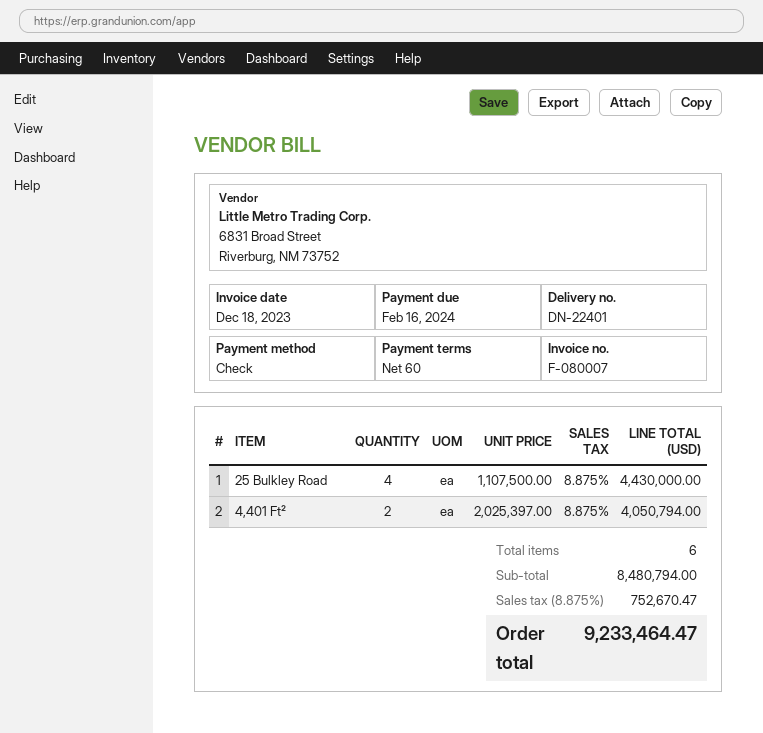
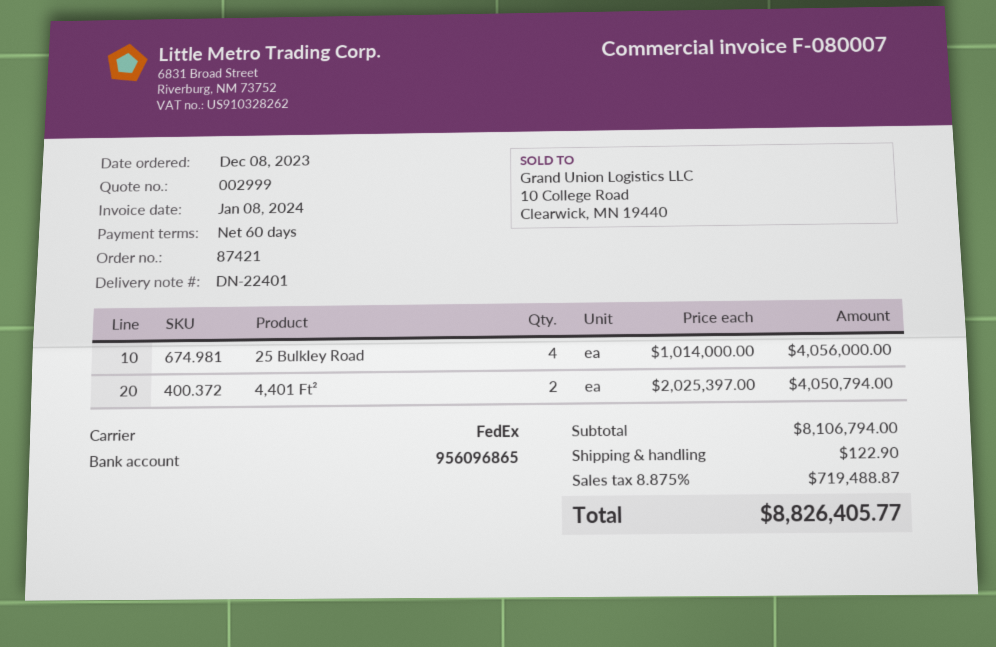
invoice date: 2023-12-18 -> 2024-01-08
25 Bulkley Road: 4 x 1107500.00 = 4430000.00 -> 4 x 1014000.00 = 4056000.00
subtotal: 8480794.00 -> 8106794.00
shipping: none -> 122.90
tax: 8.875% = 752670.47 -> 8.875% = 719488.87
total: 9233464.47 -> 8826405.77

